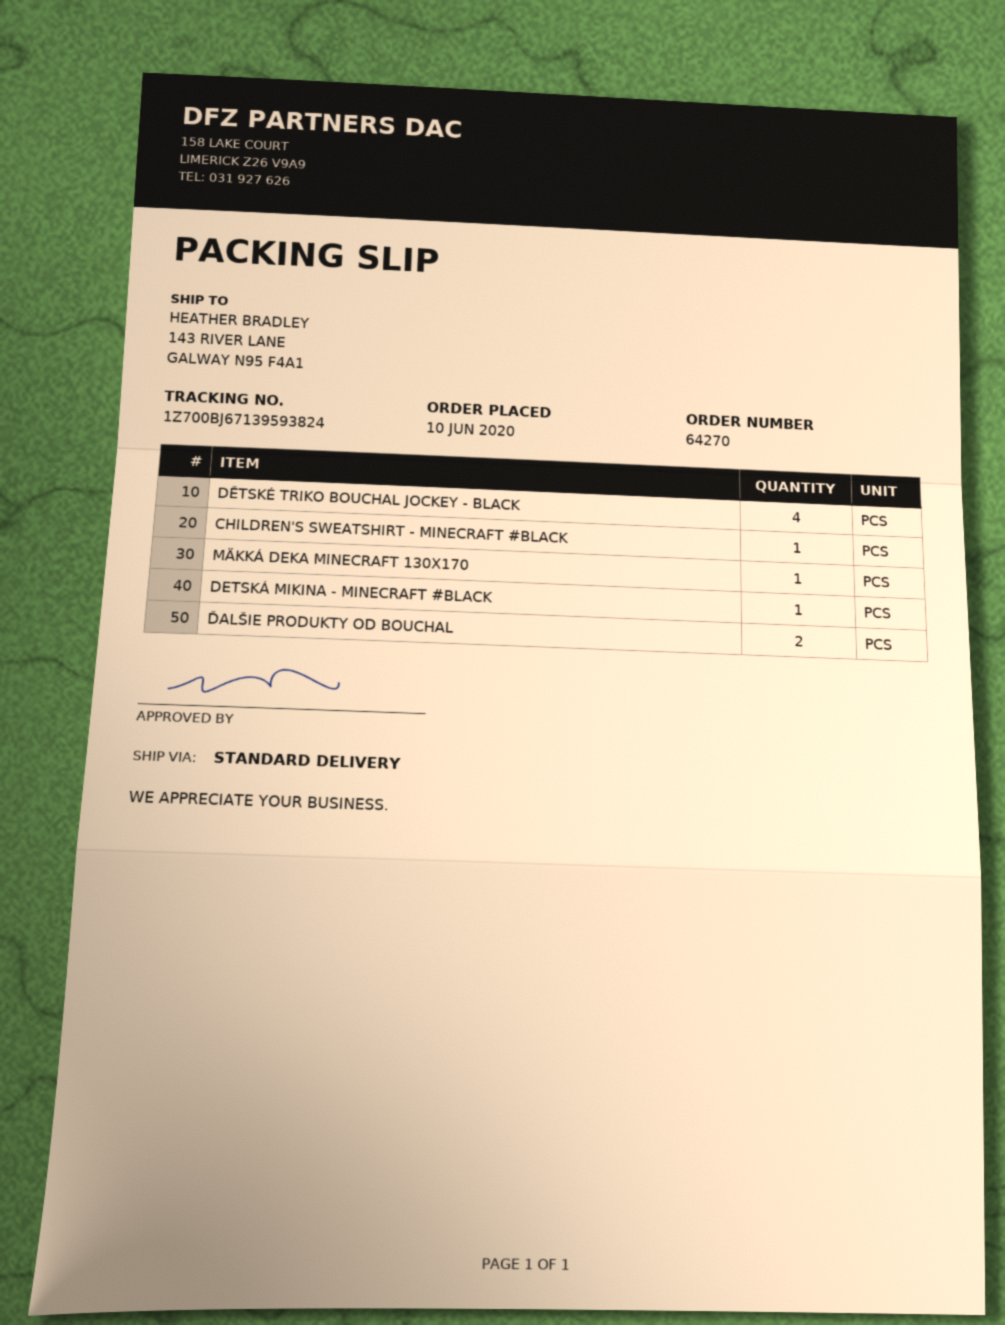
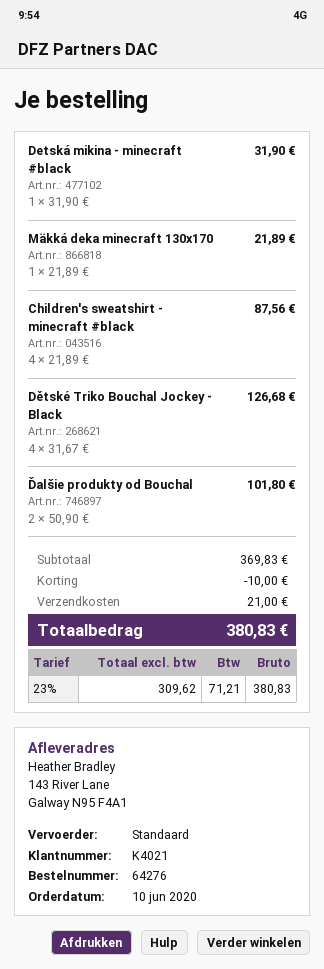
order number: 64270 -> 64276
CHILDREN'S SWEATSHIRT - MINECRAFT #BLACK: 1 -> 4

